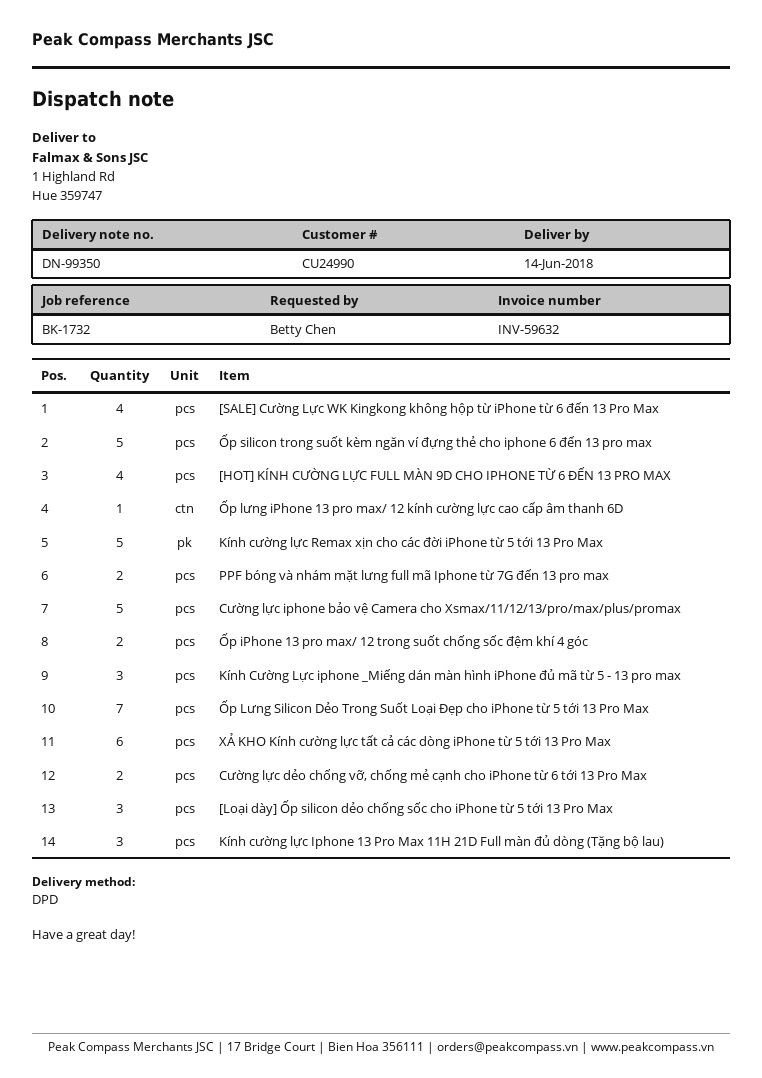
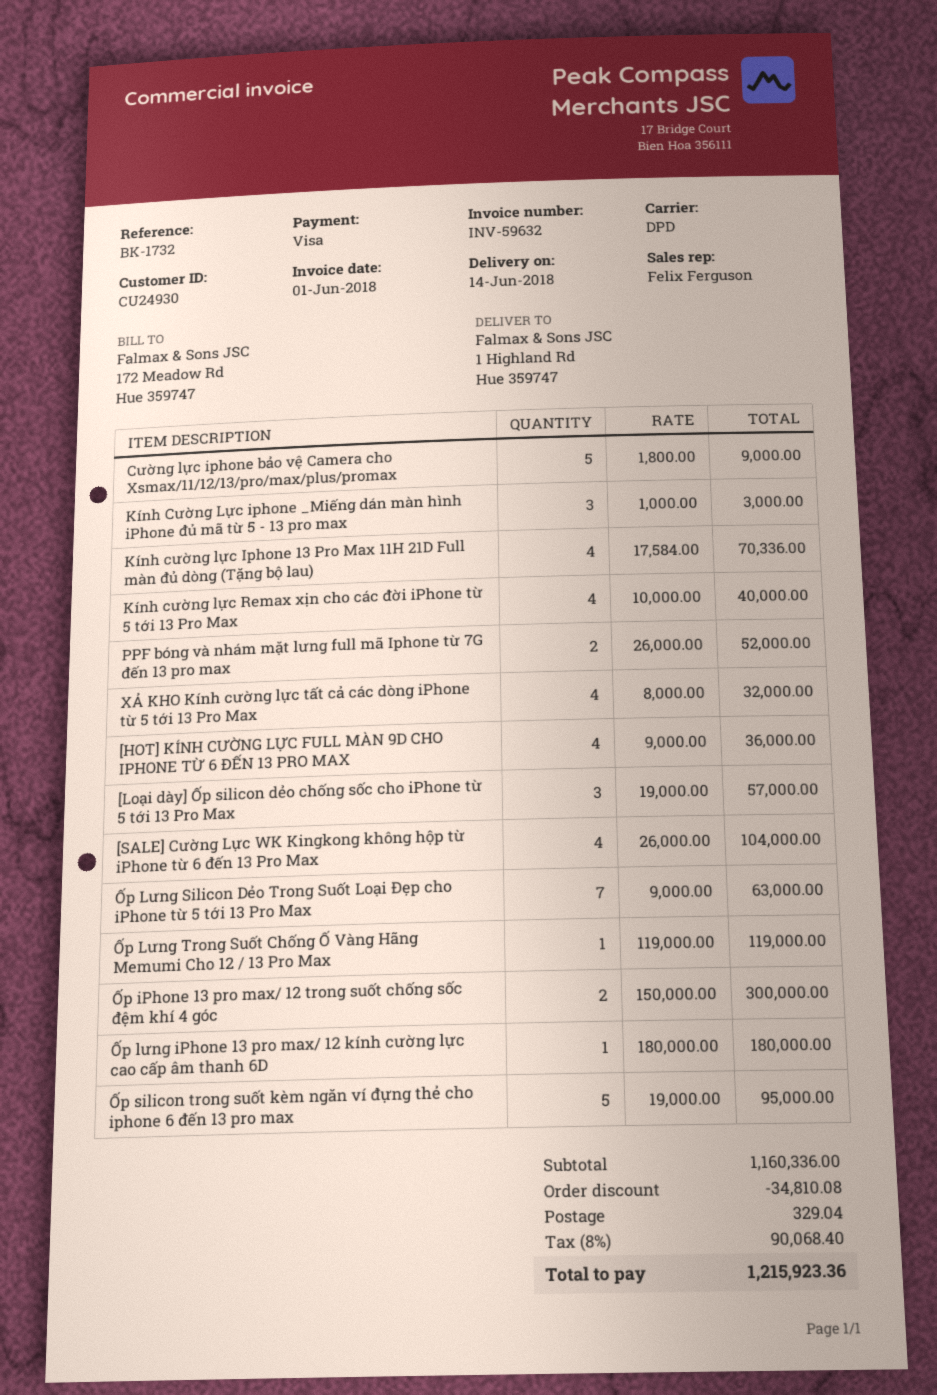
customer number: CU24990 -> CU24930
Kính cường lực Remax xịn cho các đời iPhone từ 5 tới 13 Pro Max: 5 -> 4
XẢ KHO Kính cường lực tất cả các dòng iPhone từ 5 tới 13 Pro Max: 6 -> 4
Cường lực dẻo chống vỡ, chống mẻ cạnh cho iPhone từ 6 tới 13 Pro Max: 2 -> none
Kính cường lực Iphone 13 Pro Max 11H 21D Full màn đủ dòng (Tặng bộ lau): 3 -> 4
Ốp Lưng Trong Suốt Chống Ố Vàng Hãng Memumi Cho 12 / 13 Pro Max: none -> 1

